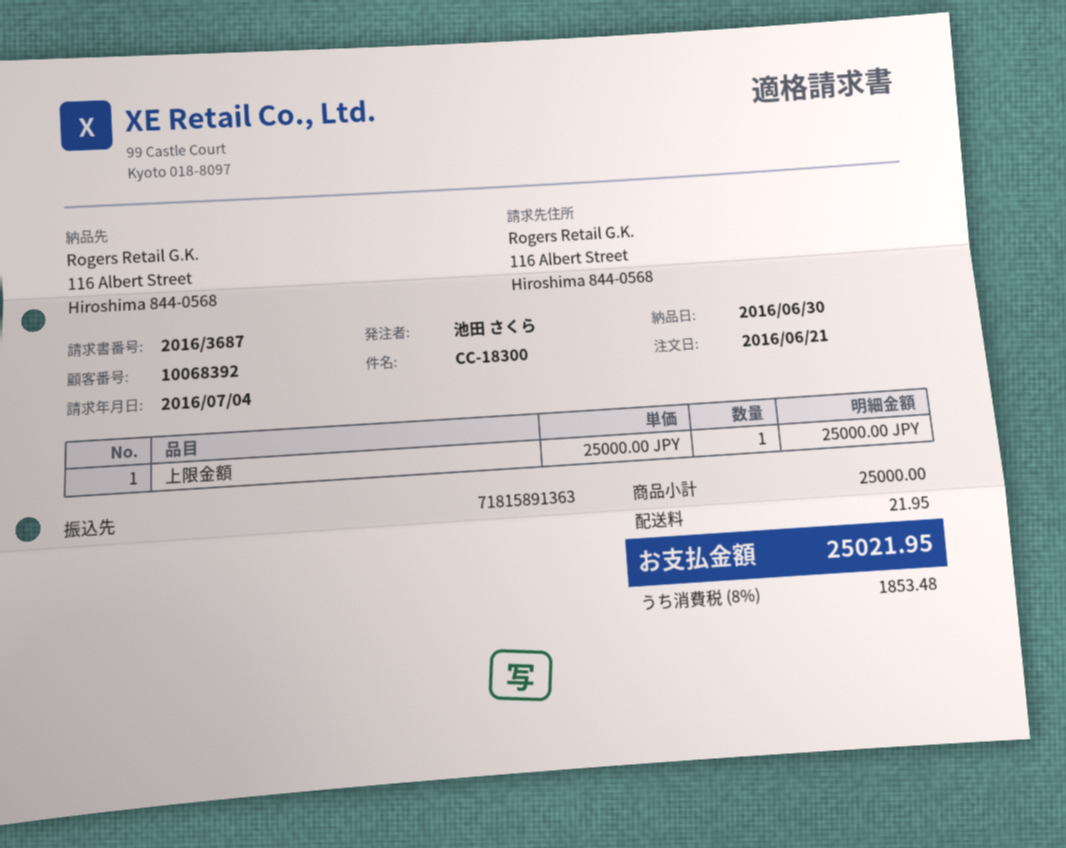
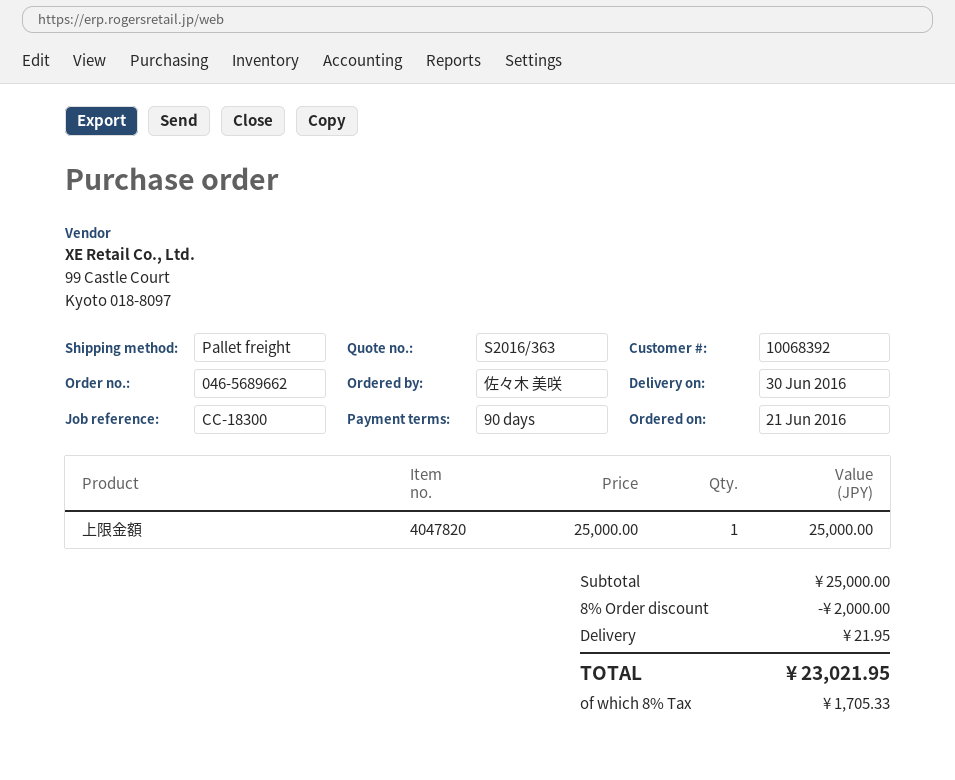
ordered by: 池田 さくら -> 佐々木 美咲
discount: none -> 8% = 2000.00
tax: 8% = 1853.48 -> 8% = 1705.33
total: 25021.95 -> 23021.95

